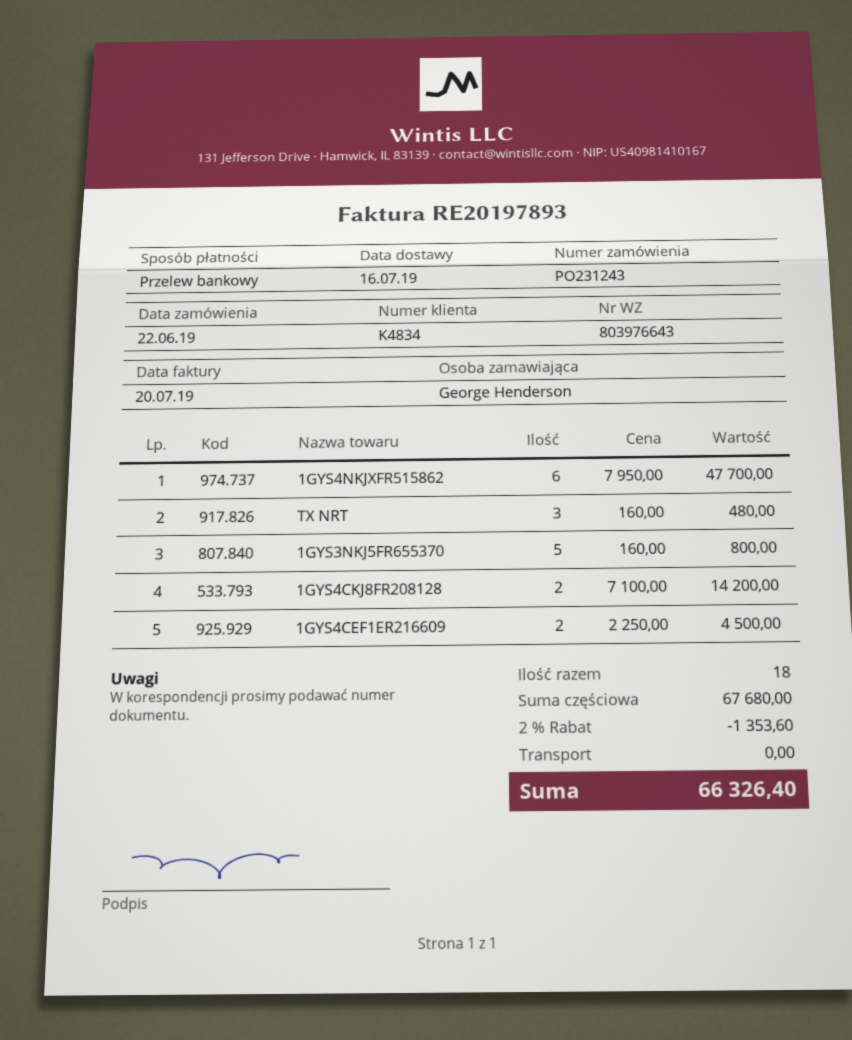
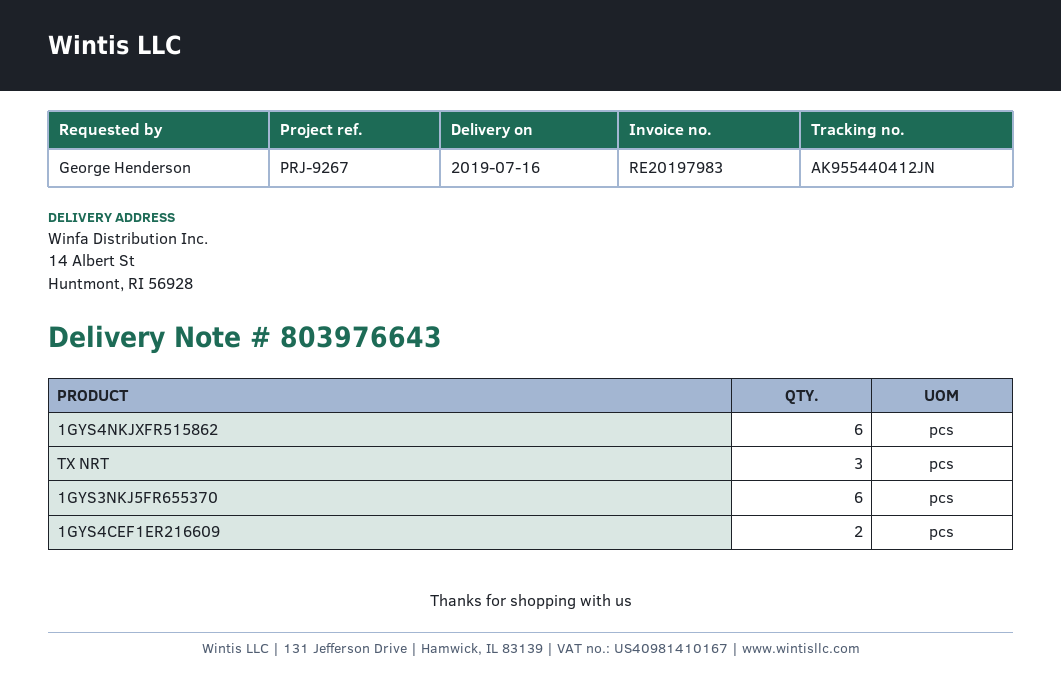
invoice number: RE20197893 -> RE20197983
1GYS3NKJ5FR655370: 5 -> 6
1GYS4CKJ8FR208128: 2 -> none

